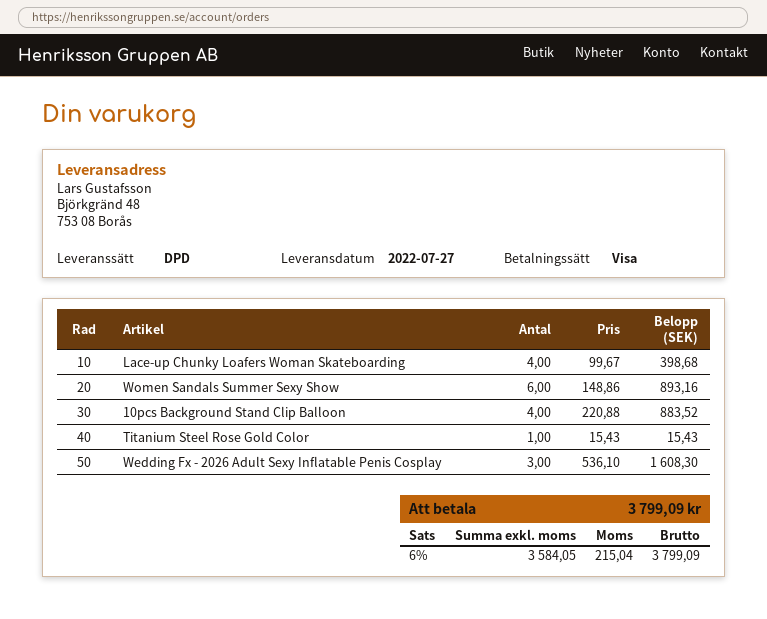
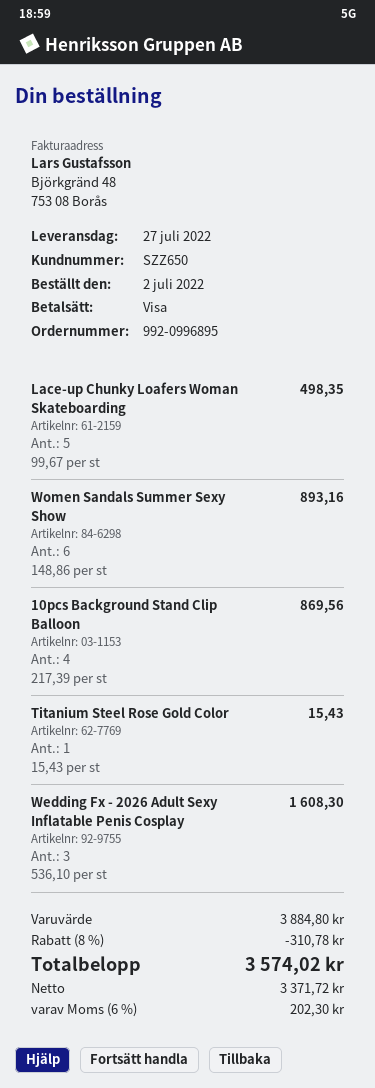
Lace-up Chunky Loafers Woman Skateboarding: 4 x 99.67 = 398.68 -> 5 x 99.67 = 498.35
10pcs Background Stand Clip Balloon: 4 x 220.88 = 883.52 -> 4 x 217.39 = 869.56
discount: none -> 8% = 310.78
net: 3584.05 -> 3371.72
tax: 6% = 215.04 -> 6% = 202.30
total: 3799.09 -> 3574.02

